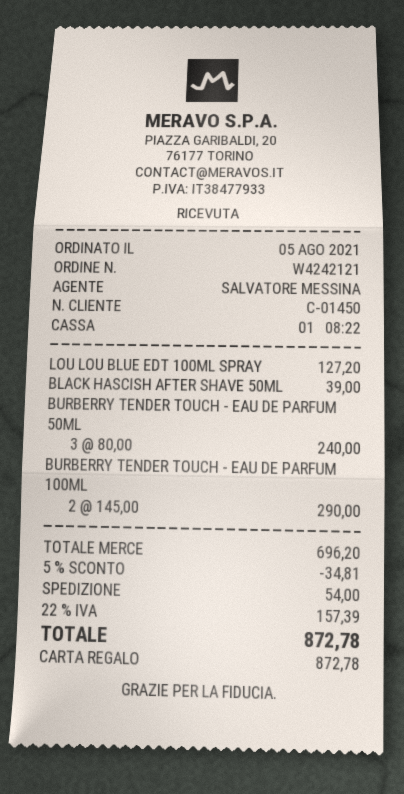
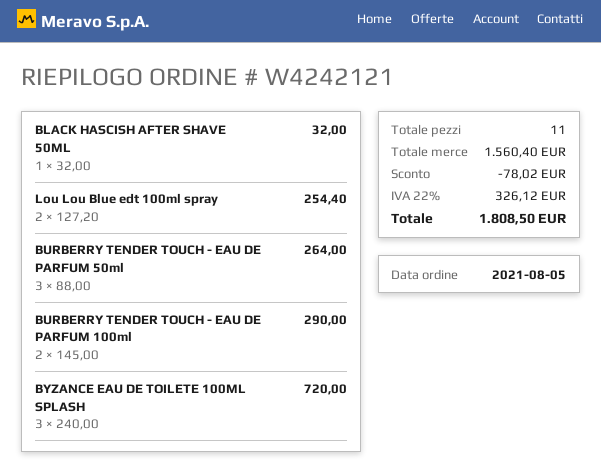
LOU LOU BLUE EDT 100ML SPRAY: 1 x 127.20 = 127.20 -> 2 x 127.20 = 254.40
BLACK HASCISH AFTER SHAVE 50ML: 1 x 39.00 = 39.00 -> 1 x 32.00 = 32.00
BURBERRY TENDER TOUCH - EAU DE PARFUM 50ML: 3 x 80.00 = 240.00 -> 3 x 88.00 = 264.00
BYZANCE EAU DE TOILETE 100ML SPLASH: none -> 3 x 240.00 = 720.00
subtotal: 696.20 -> 1560.40
discount: 34.81 -> 78.02
shipping: 54.00 -> none
tax: 22% = 157.39 -> 22% = 326.12
total: 872.78 -> 1808.50

